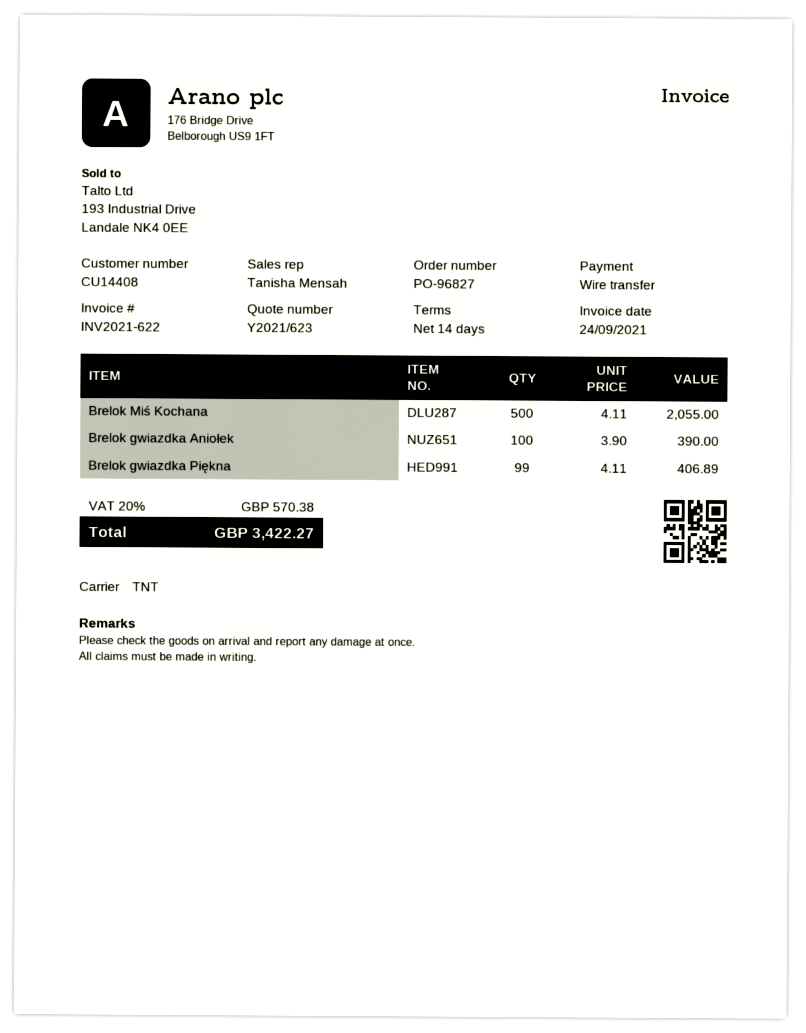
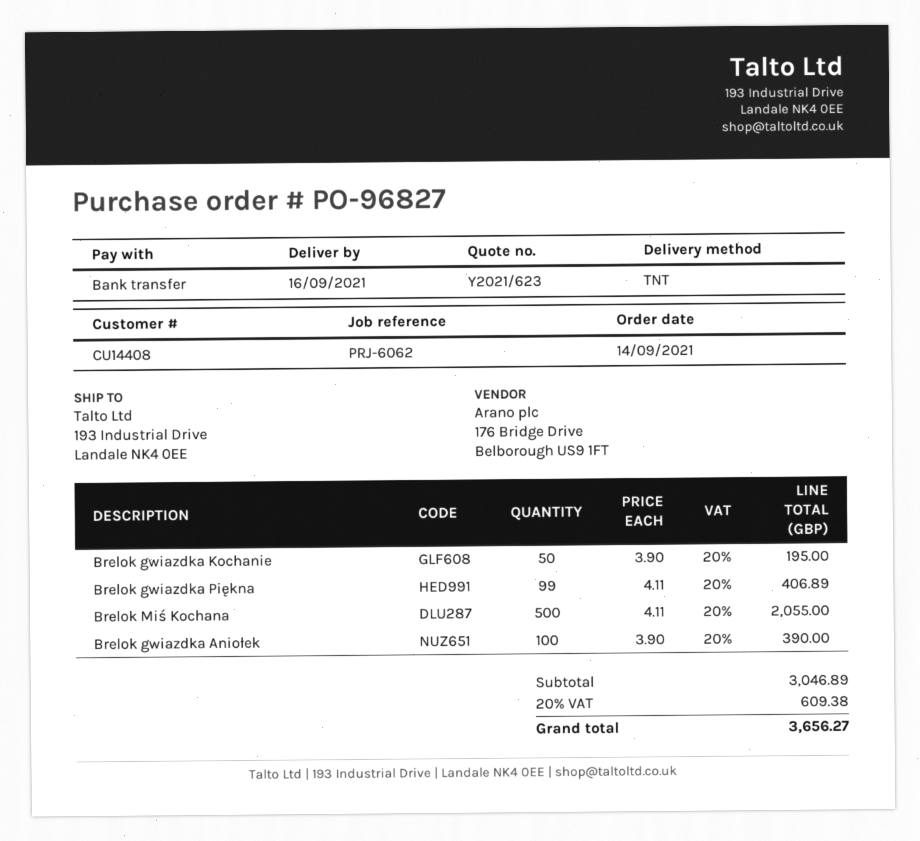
Brelok gwiazdka Kochanie: none -> 50 x 3.90 = 195.00
tax: 20% = 570.38 -> 20% = 609.38
total: 3422.27 -> 3656.27

